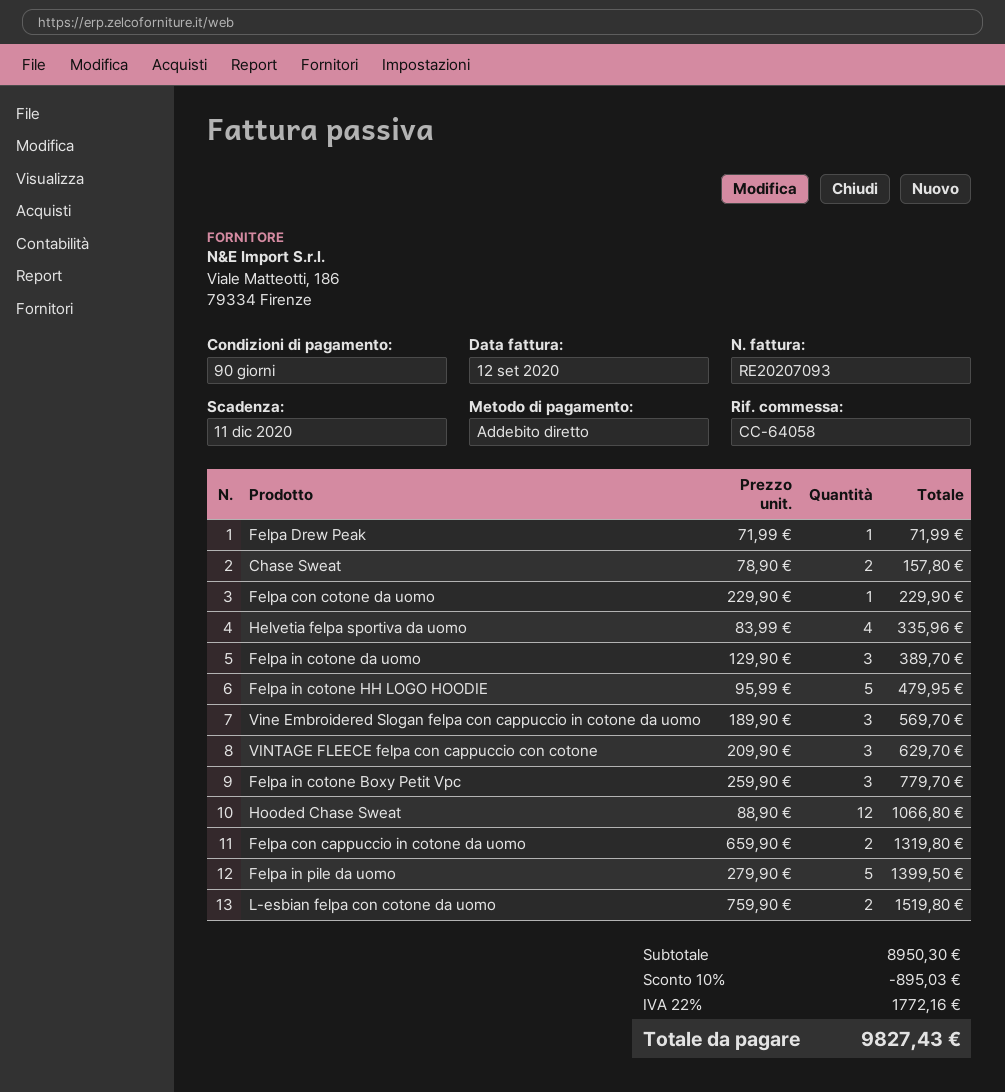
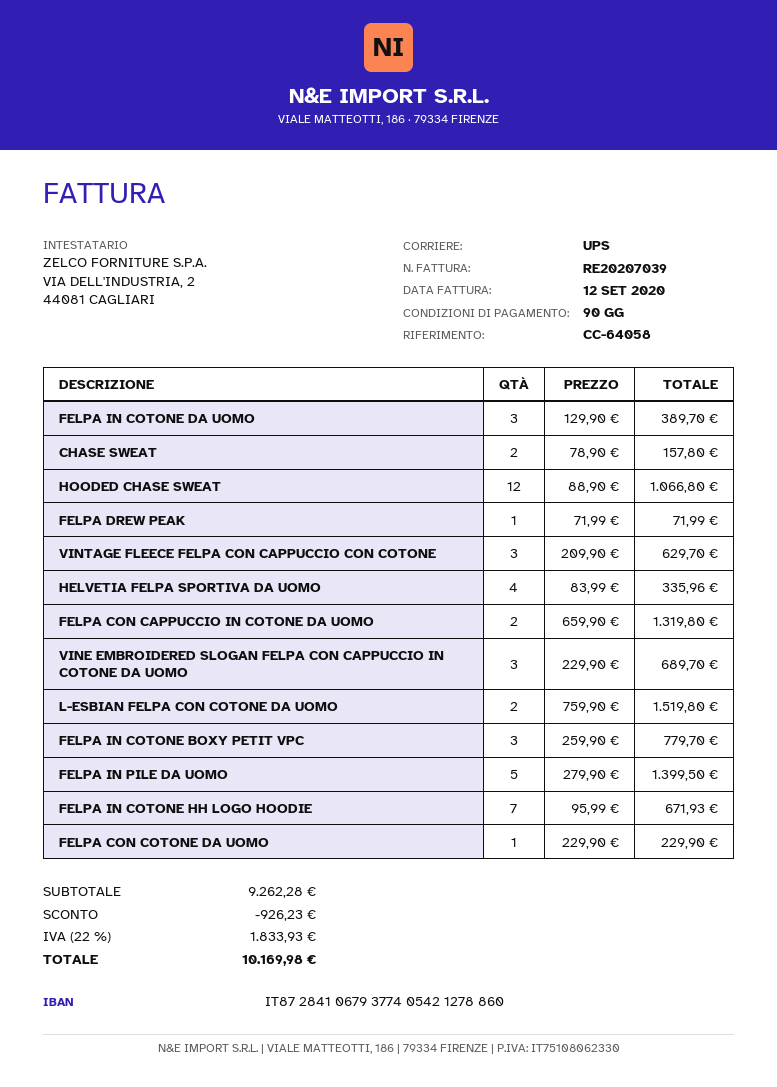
invoice number: RE20207093 -> RE20207039
Felpa in cotone HH LOGO HOODIE: 5 x 95.99 = 479.95 -> 7 x 95.99 = 671.93
Vine Embroidered Slogan felpa con cappuccio in cotone da uomo: 3 x 189.90 = 569.70 -> 3 x 229.90 = 689.70
subtotal: 8950.30 -> 9262.28
discount: 895.03 -> 926.23
tax: 22% = 1772.16 -> 22% = 1833.93
total: 9827.43 -> 10169.98

